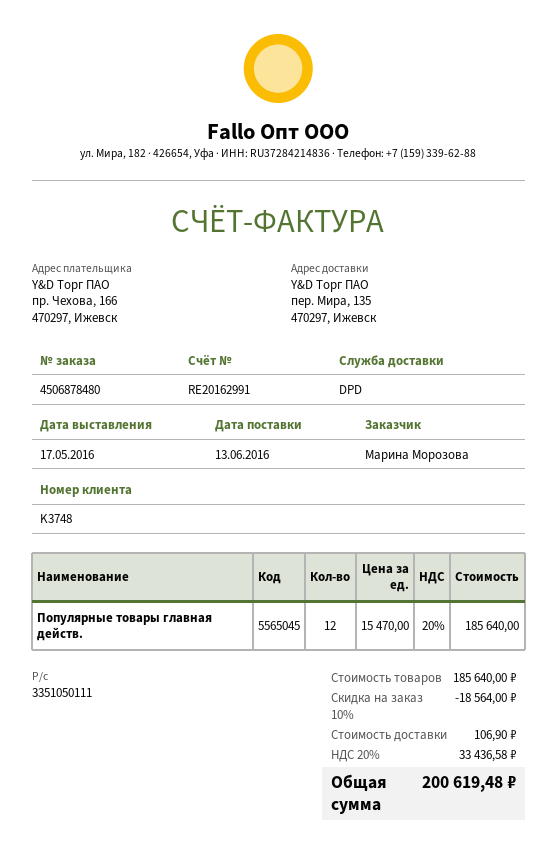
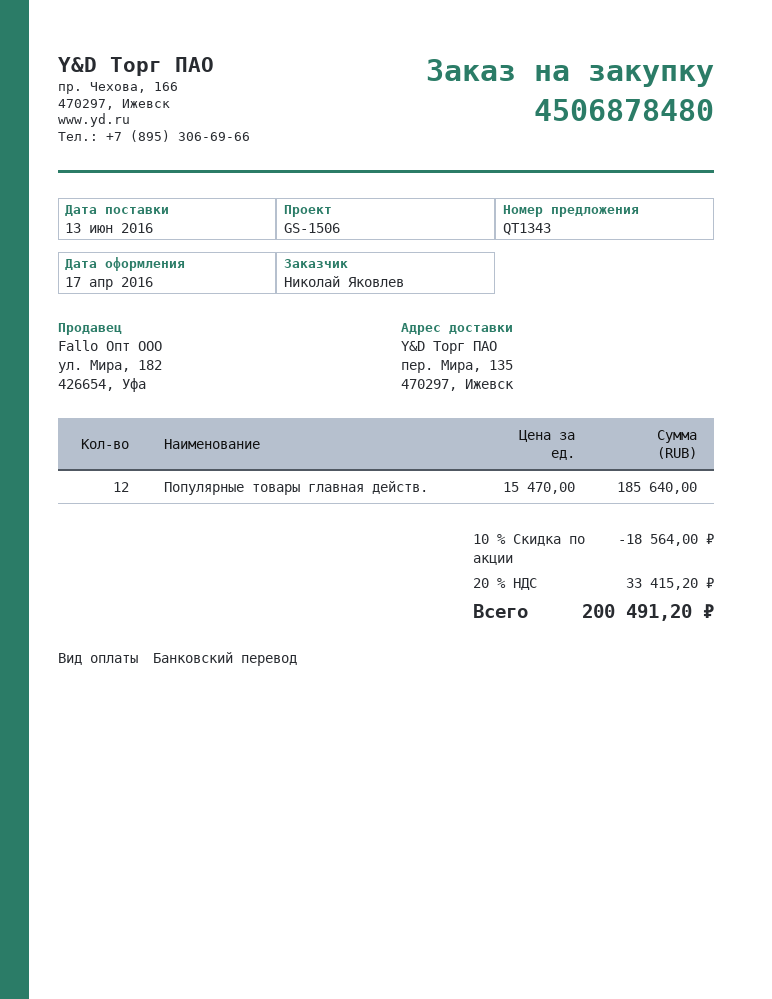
ordered by: Марина Морозова -> Николай Яковлев
shipping: 106.90 -> none
tax: 20% = 33436.58 -> 20% = 33415.20
total: 200619.48 -> 200491.20

